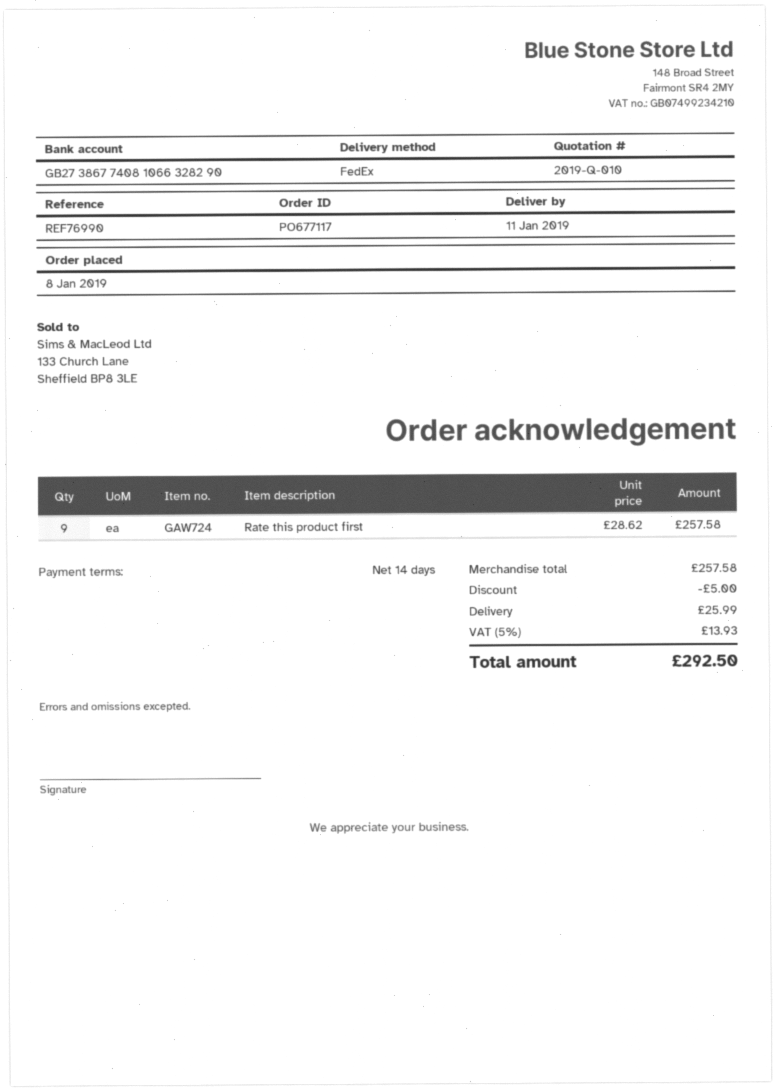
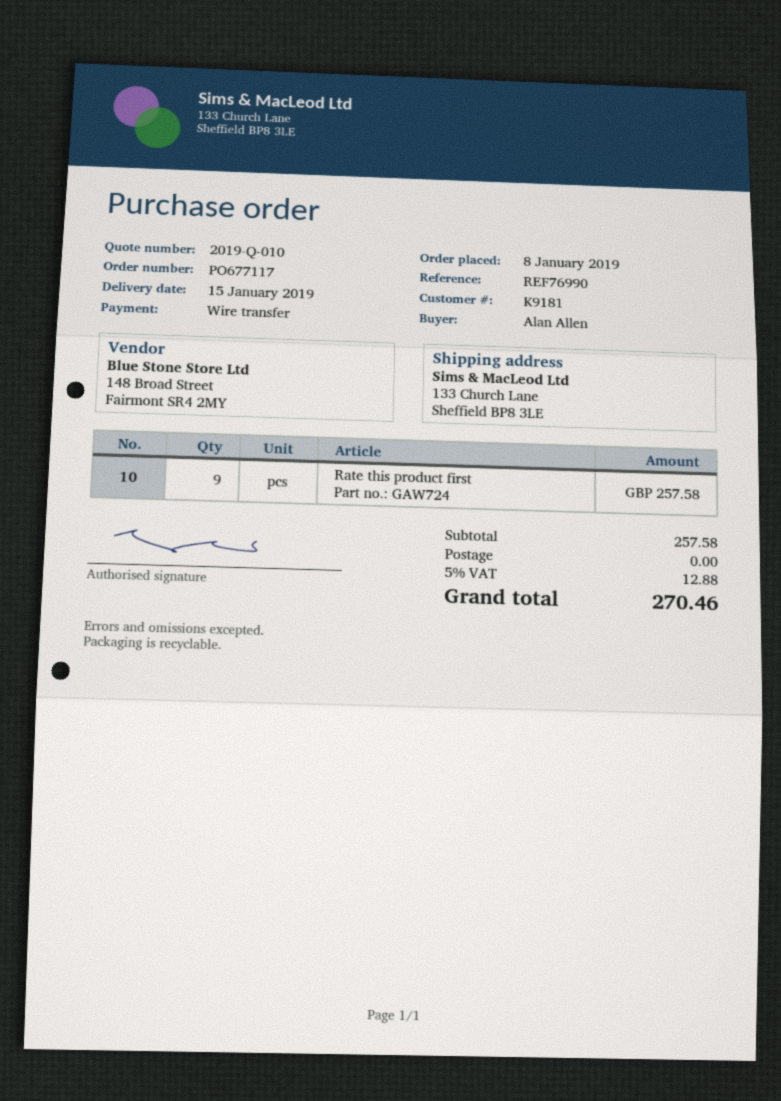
delivery date: 2019-01-11 -> 2019-01-15
discount: 5.00 -> none
shipping: 25.99 -> 0.00
tax: 5% = 13.93 -> 5% = 12.88
total: 292.50 -> 270.46

